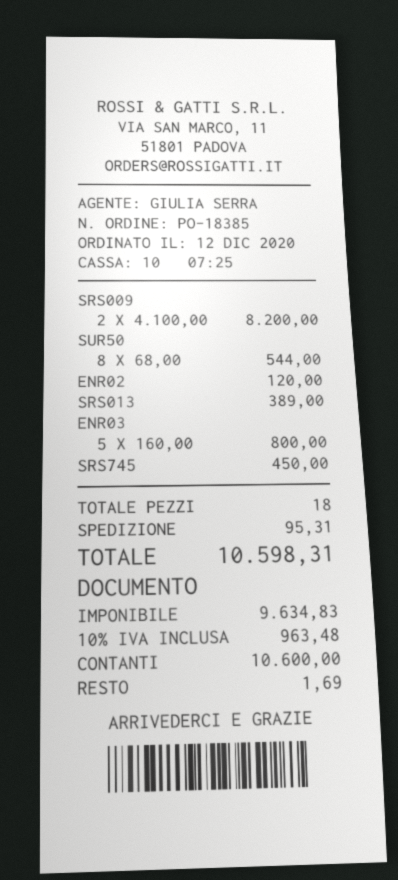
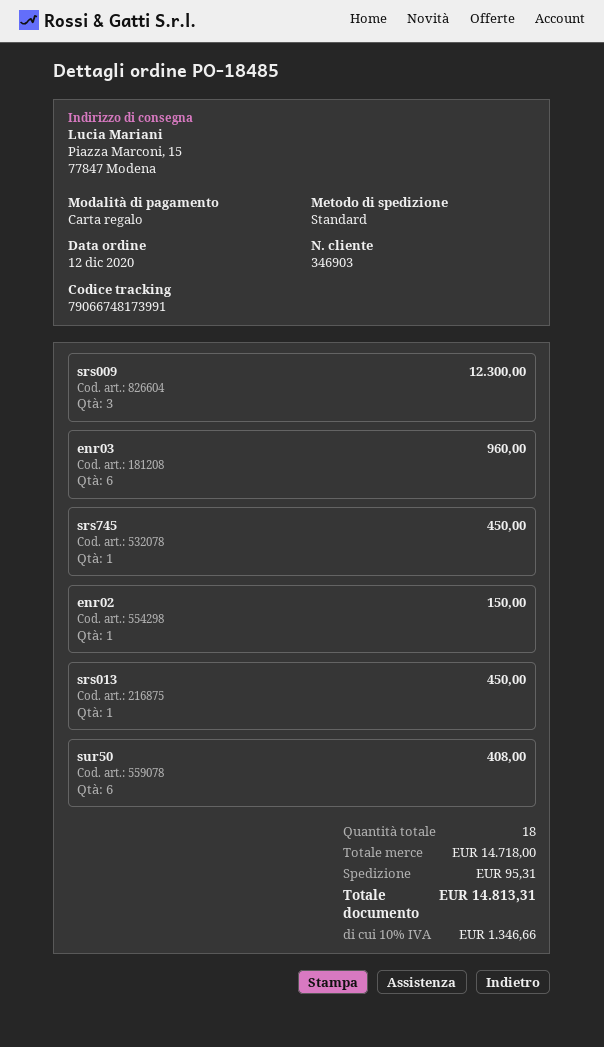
order number: PO-18385 -> PO-18485
payment method: cash -> gift card
SRS009: 2 for 8200.00 -> 3 for 12300.00
SUR50: 8 for 544.00 -> 6 for 408.00
ENR02: 1 for 120.00 -> 1 for 150.00
SRS013: 1 for 389.00 -> 1 for 450.00
ENR03: 5 for 800.00 -> 6 for 960.00
tax: 10% = 963.48 -> 10% = 1346.66
total: 10598.31 -> 14813.31

